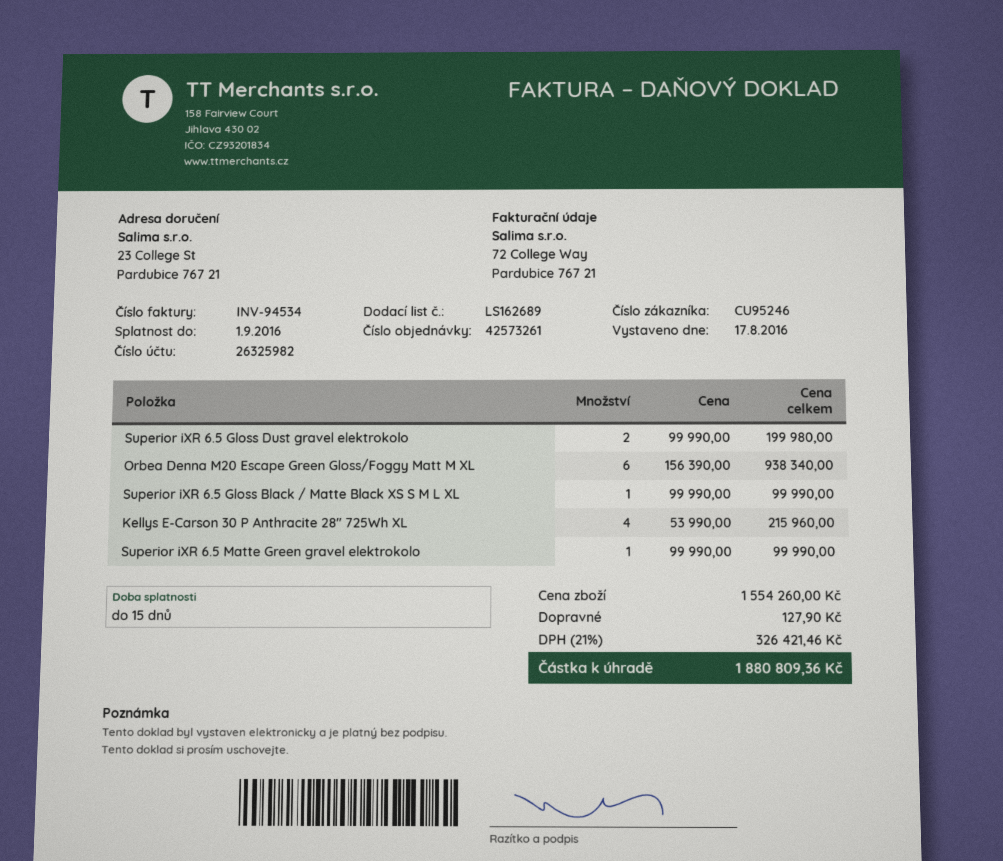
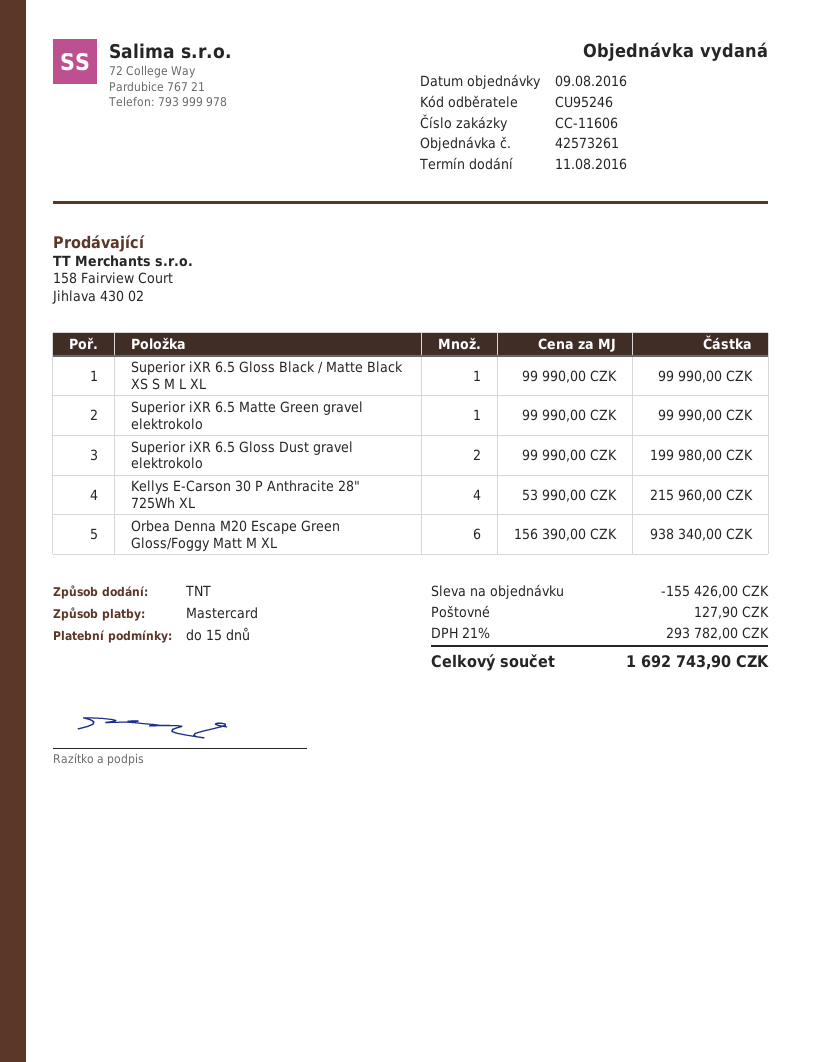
discount: none -> 155426.00
tax: 21% = 326421.46 -> 21% = 293782.00
total: 1880809.36 -> 1692743.90

